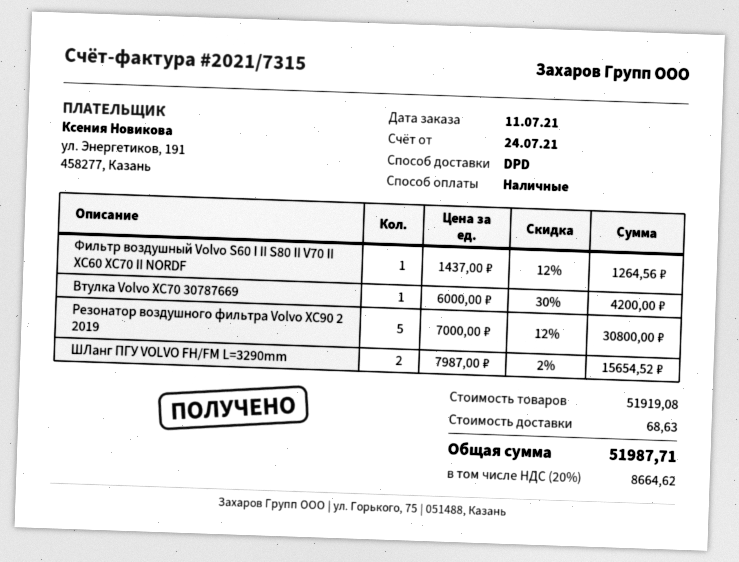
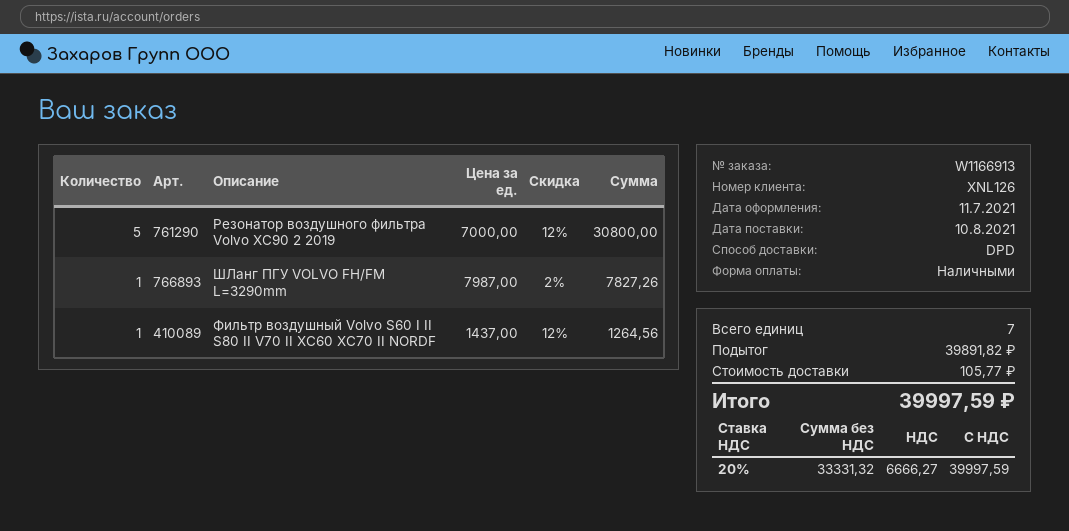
Втулка Volvo XC70 30787669: 1 x 6000.00 - 30% = 4200.00 -> none
ШЛанг ПГУ VOLVO FH/FM L=3290mm: 2 x 7987.00 - 2% = 15654.52 -> 1 x 7987.00 - 2% = 7827.26
subtotal: 51919.08 -> 39891.82
shipping: 68.63 -> 105.77
tax: 20% = 8664.62 -> 20% = 6666.27
total: 51987.71 -> 39997.59

